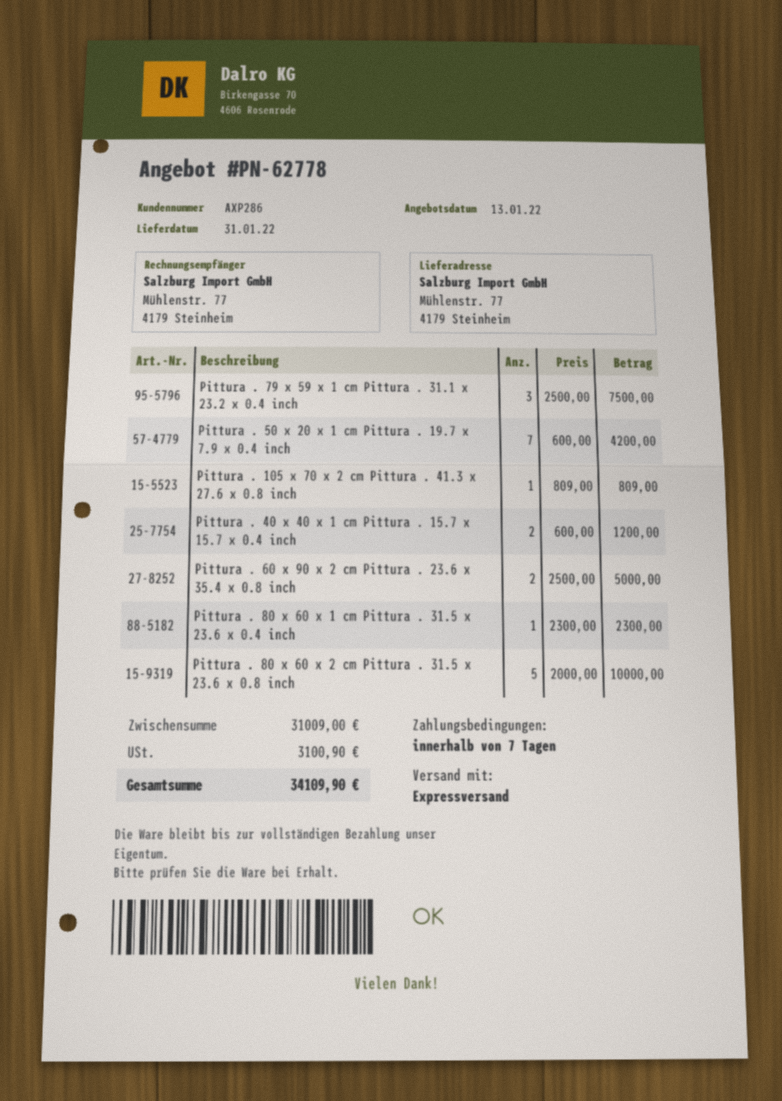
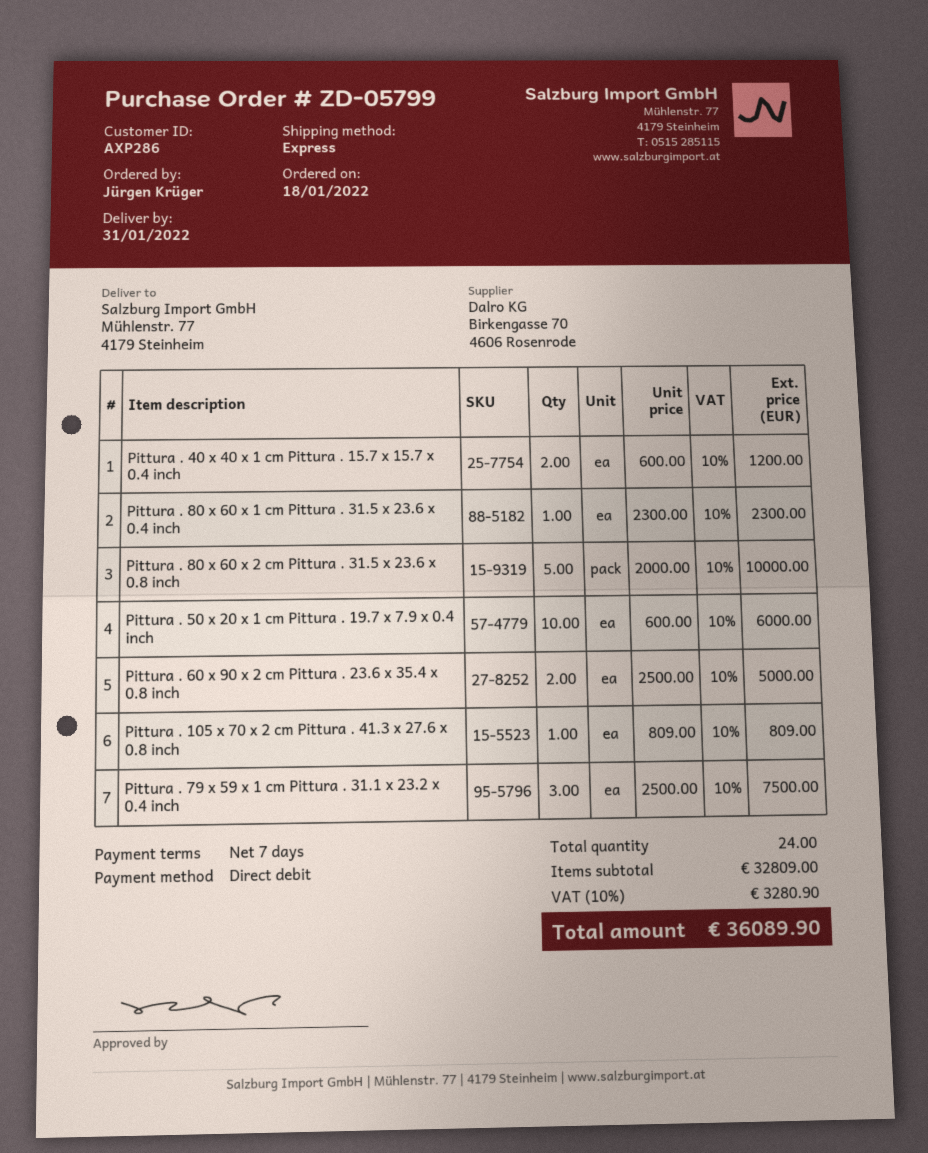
Pittura . 50 x 20 x 1 cm Pittura . 19.7 x 7.9 x 0.4 inch: 7 x 600.00 = 4200.00 -> 10 x 600.00 = 6000.00
subtotal: 31009.00 -> 32809.00
tax: 3100.90 -> 3280.90
total: 34109.90 -> 36089.90

